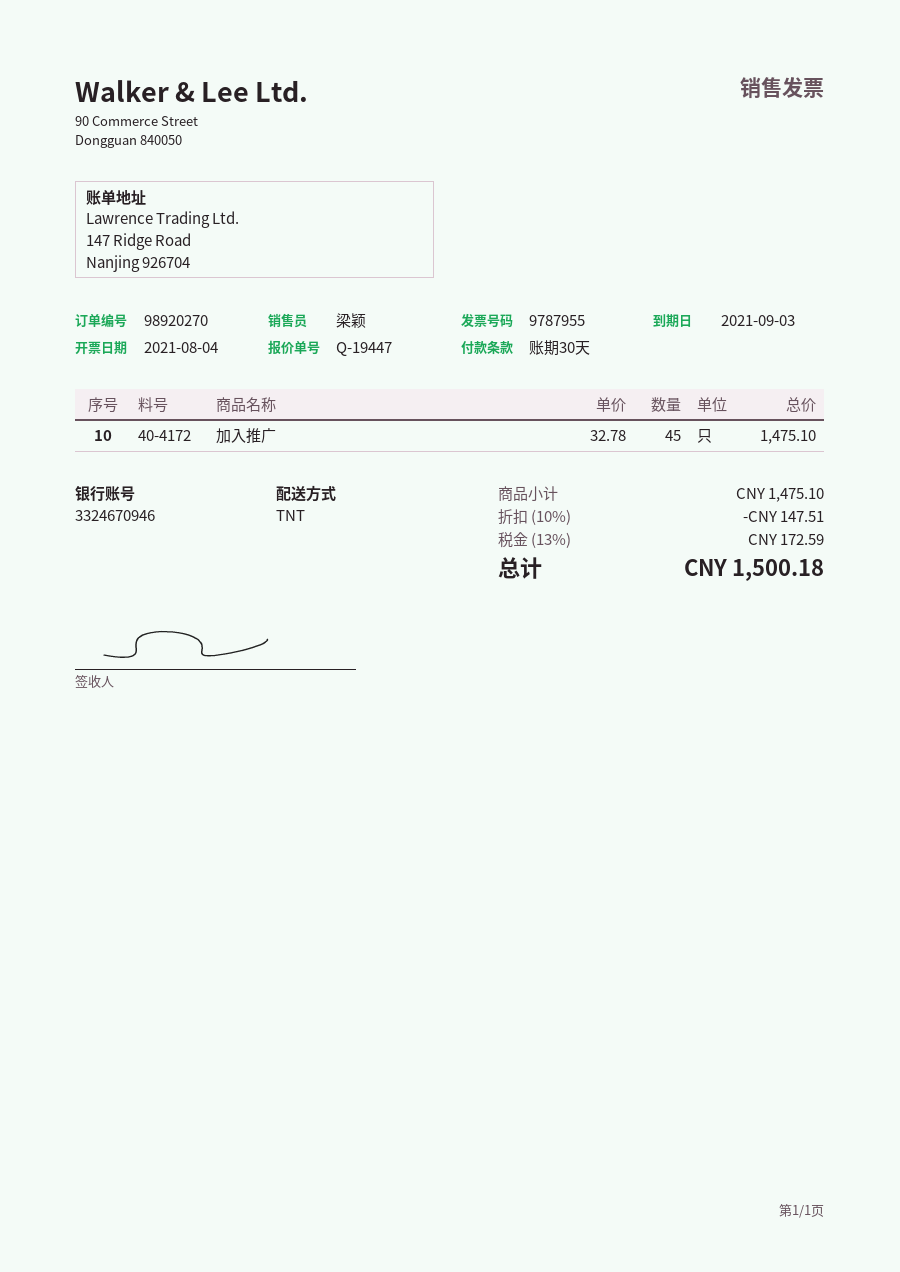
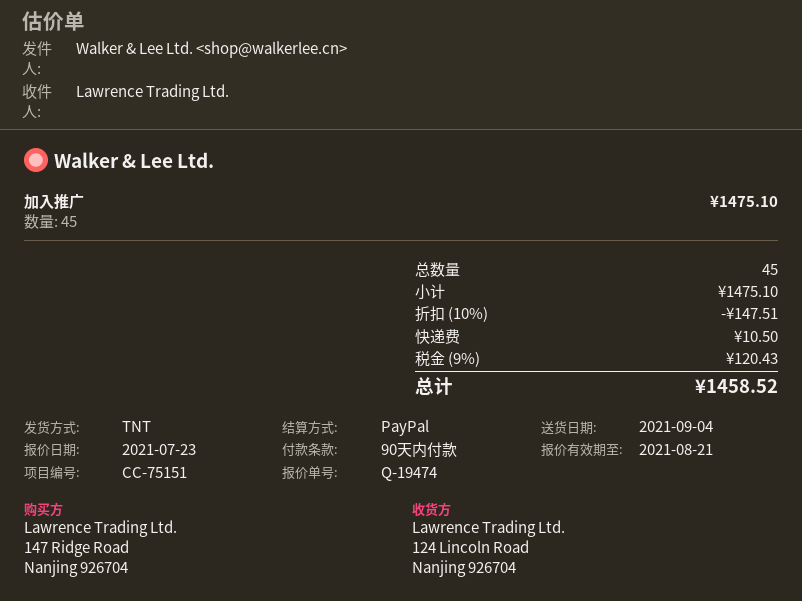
quote number: Q-19447 -> Q-19474
payment terms: 30 days -> 90 days
shipping: none -> 10.50
tax: 13% = 172.59 -> 9% = 120.43
total: 1500.18 -> 1458.52

